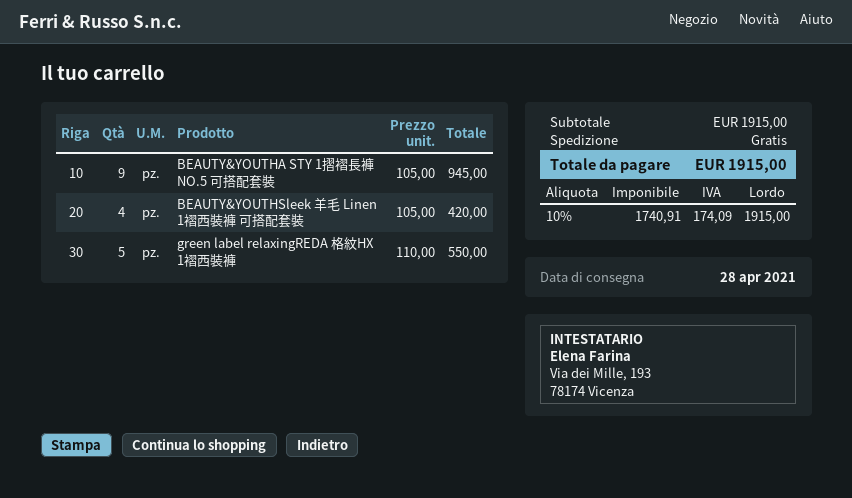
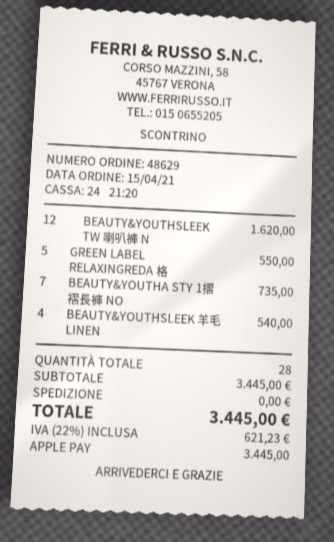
BEAUTY&YOUTHA STY 1摺褶長褲 NO.5 可搭配套裝: 9 for 945.00 -> 7 for 735.00
BEAUTY&YOUTHSleek 羊毛 Linen 1褶西裝褲 可搭配套裝: 4 for 420.00 -> 4 for 540.00
BEAUTY&YOUTHSLEEK TW 喇叭褲 N: none -> 12 for 1620.00
subtotal: 1915.00 -> 3445.00
tax: 10% = 174.09 -> 22% = 621.23
total: 1915.00 -> 3445.00

